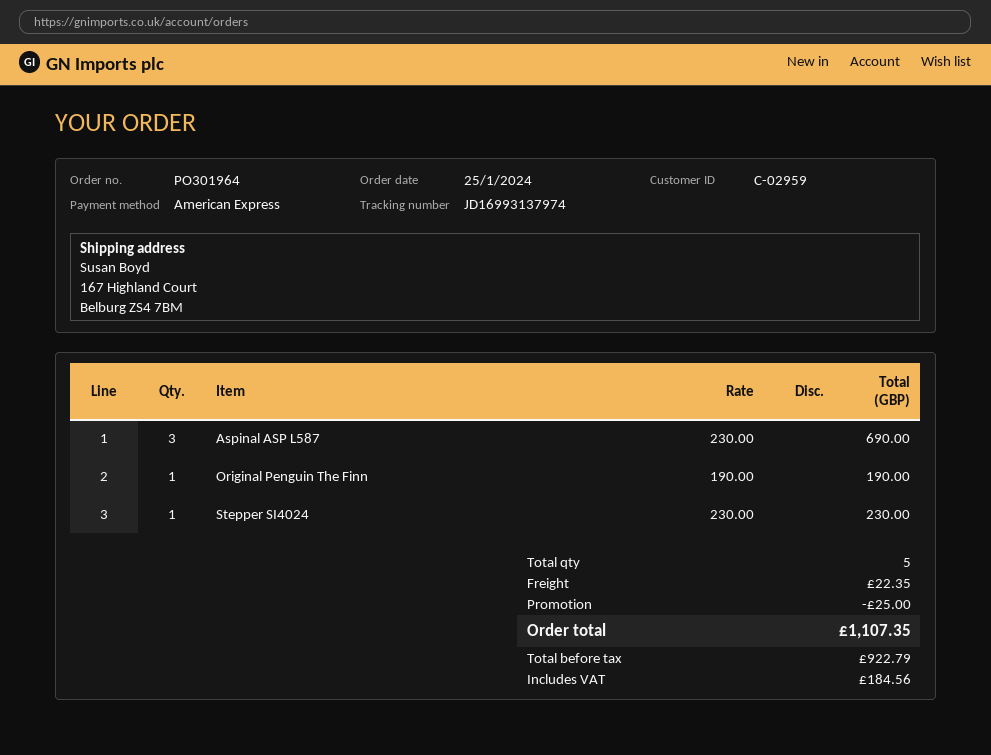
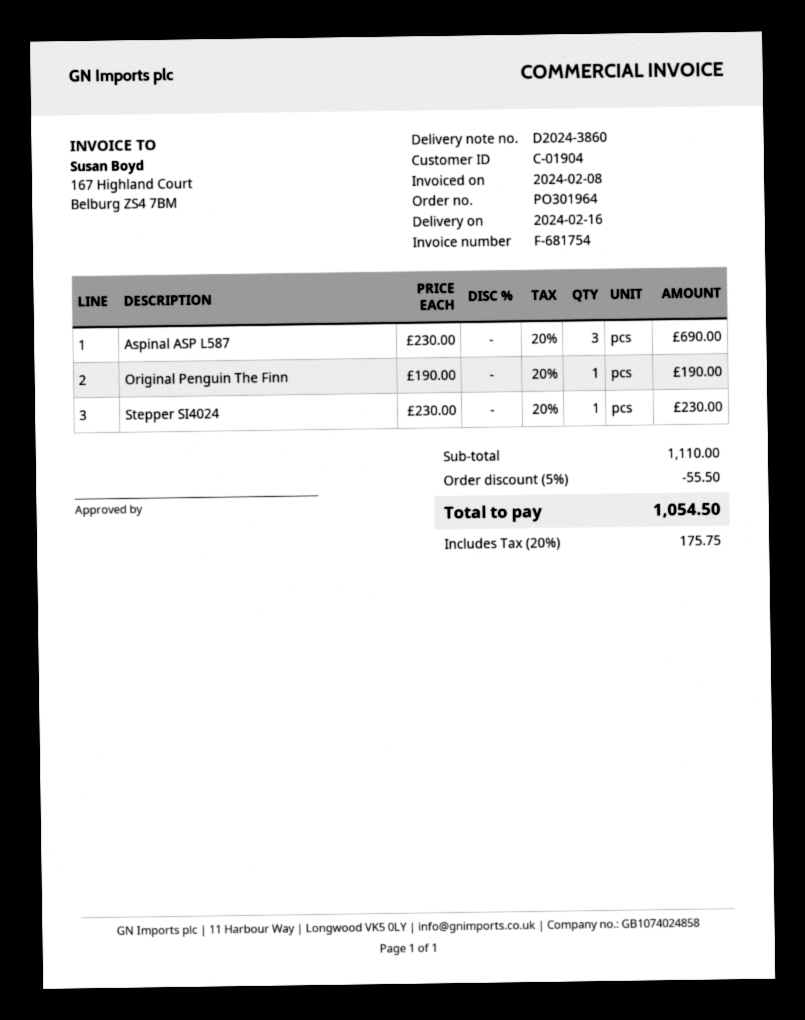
customer number: C-02959 -> C-01904
discount: 25.00 -> 55.50
shipping: 22.35 -> none
tax: 184.56 -> 175.75
total: 1107.35 -> 1054.50

